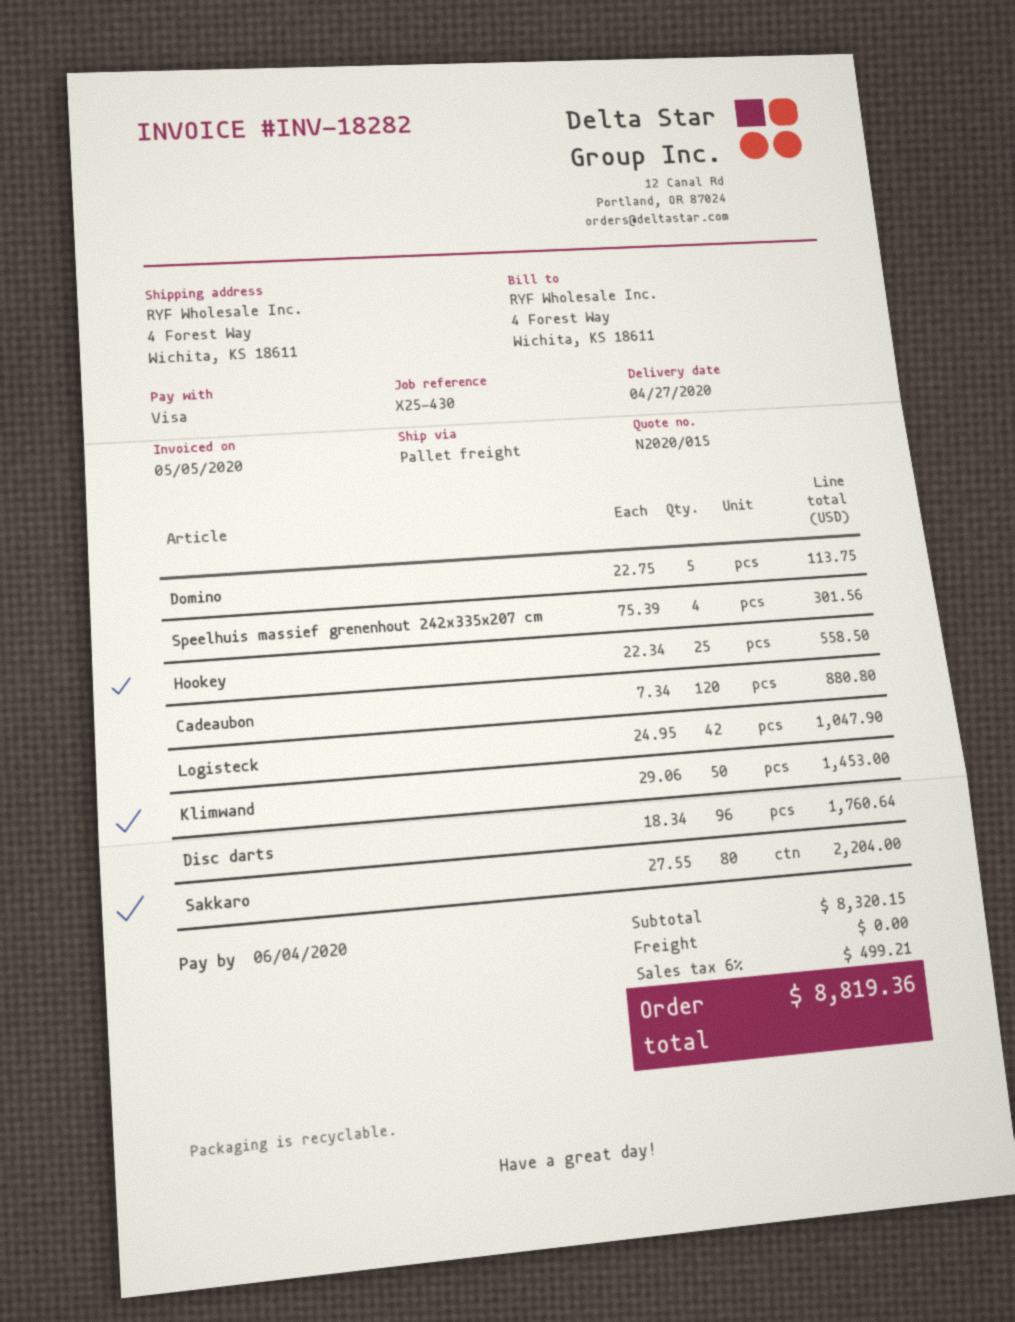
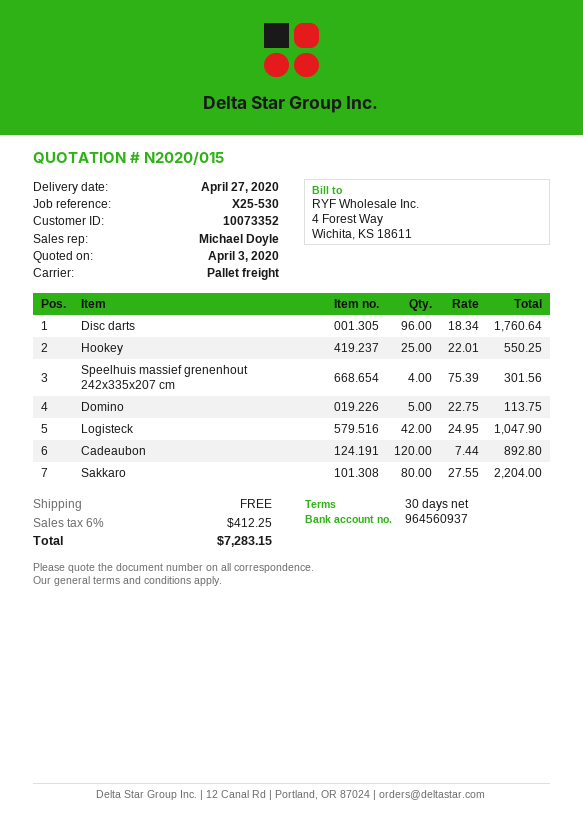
reference: X25-430 -> X25-530
Hookey: 25 x 22.34 = 558.50 -> 25 x 22.01 = 550.25
Cadeaubon: 120 x 7.34 = 880.80 -> 120 x 7.44 = 892.80
Klimwand: 50 x 29.06 = 1453.00 -> none
tax: 6% = 499.21 -> 6% = 412.25
total: 8819.36 -> 7283.15

